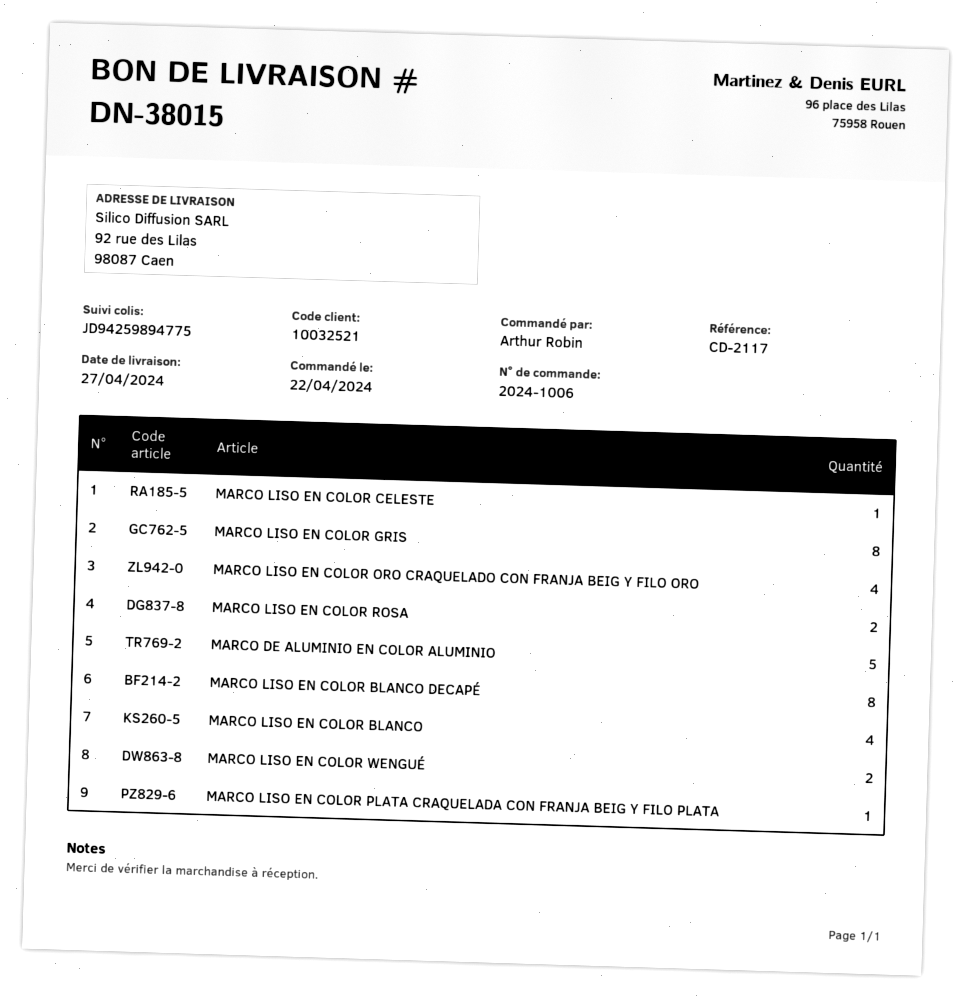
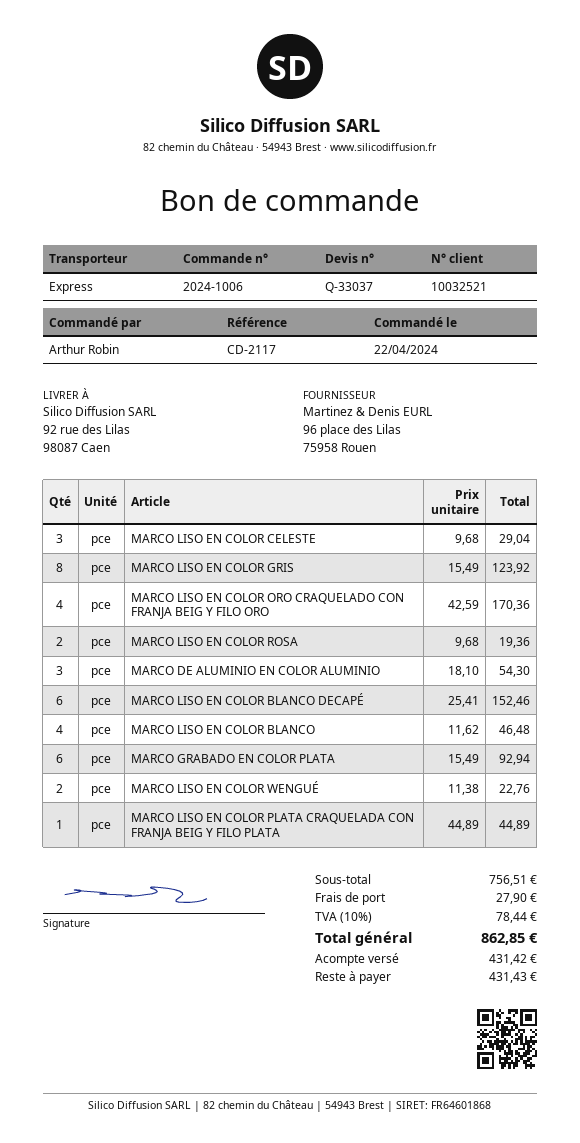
MARCO LISO EN COLOR CELESTE: 1 -> 3
MARCO DE ALUMINIO EN COLOR ALUMINIO: 5 -> 3
MARCO LISO EN COLOR BLANCO DECAPÉ: 8 -> 6
MARCO GRABADO EN COLOR PLATA: none -> 6

